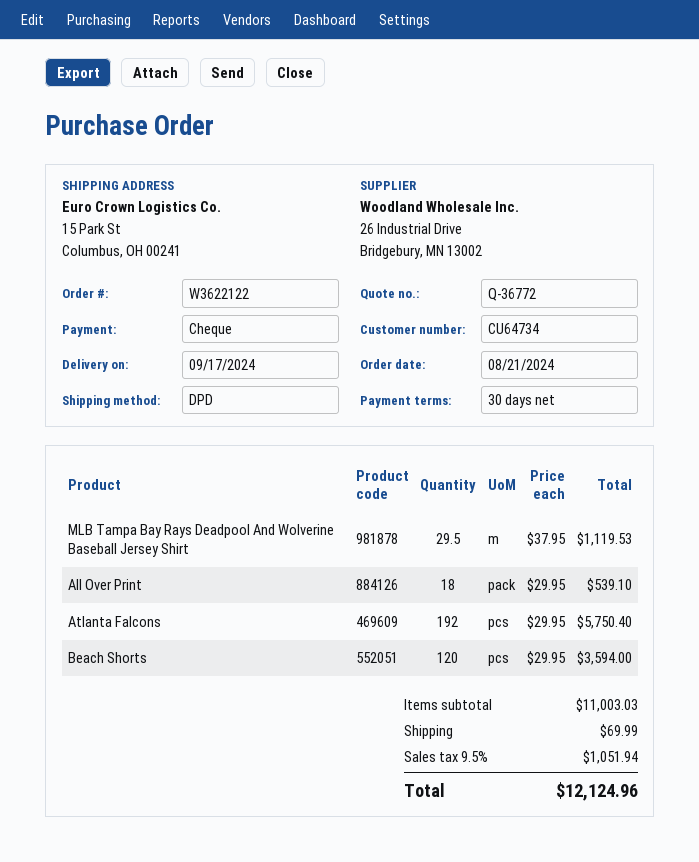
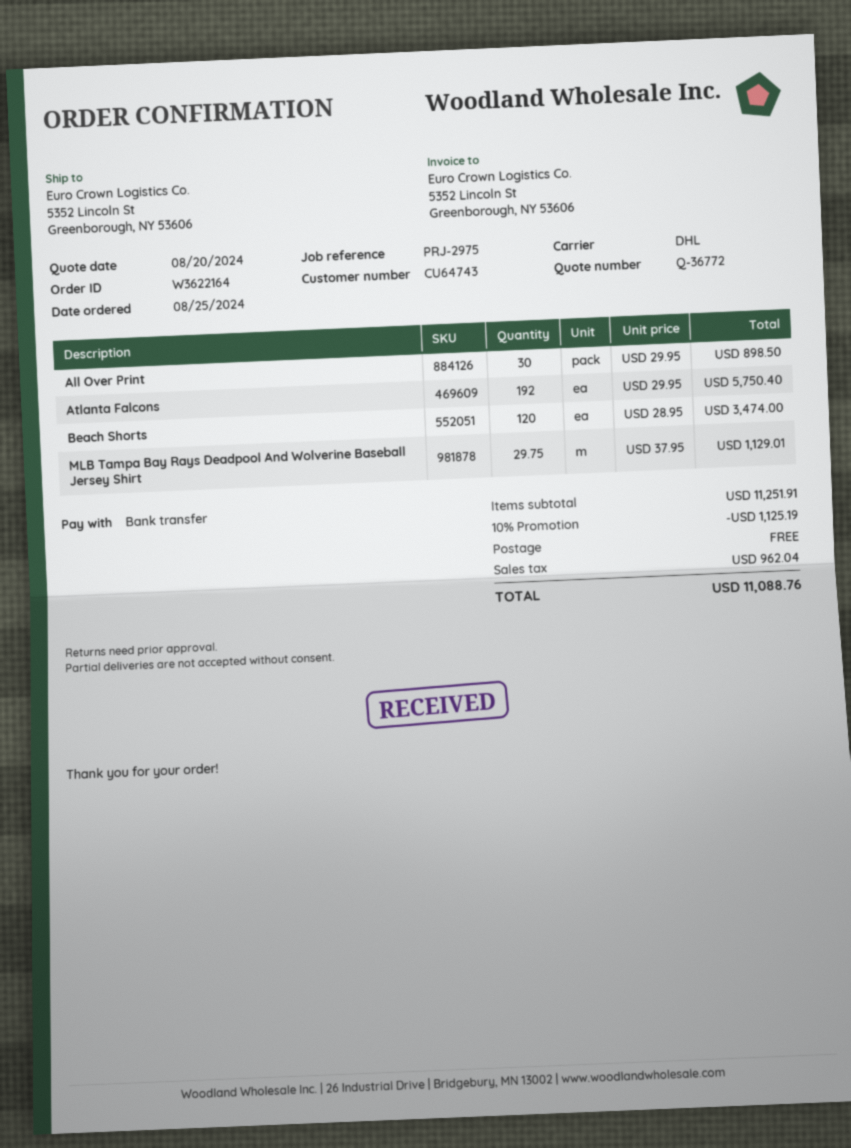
order number: W3622122 -> W3622164
order date: 2024-08-21 -> 2024-08-25
customer number: CU64734 -> CU64743
payment method: cheque -> bank transfer
shipping method: DPD -> DHL
ship to: 15 Park St, Columbus, OH 00241 -> 5352 Lincoln St, Greenborough, NY 53606
MLB Tampa Bay Rays Deadpool And Wolverine Baseball Jersey Shirt: 29.5 x 37.95 = 1119.53 -> 29.75 x 37.95 = 1129.01
All Over Print: 18 x 29.95 = 539.10 -> 30 x 29.95 = 898.50
Beach Shorts: 120 x 29.95 = 3594.00 -> 120 x 28.95 = 3474.00
subtotal: 11003.03 -> 11251.91
discount: none -> 10% = 1125.19
shipping: 69.99 -> 0.00
tax: 1051.94 -> 962.04
total: 12124.96 -> 11088.76

